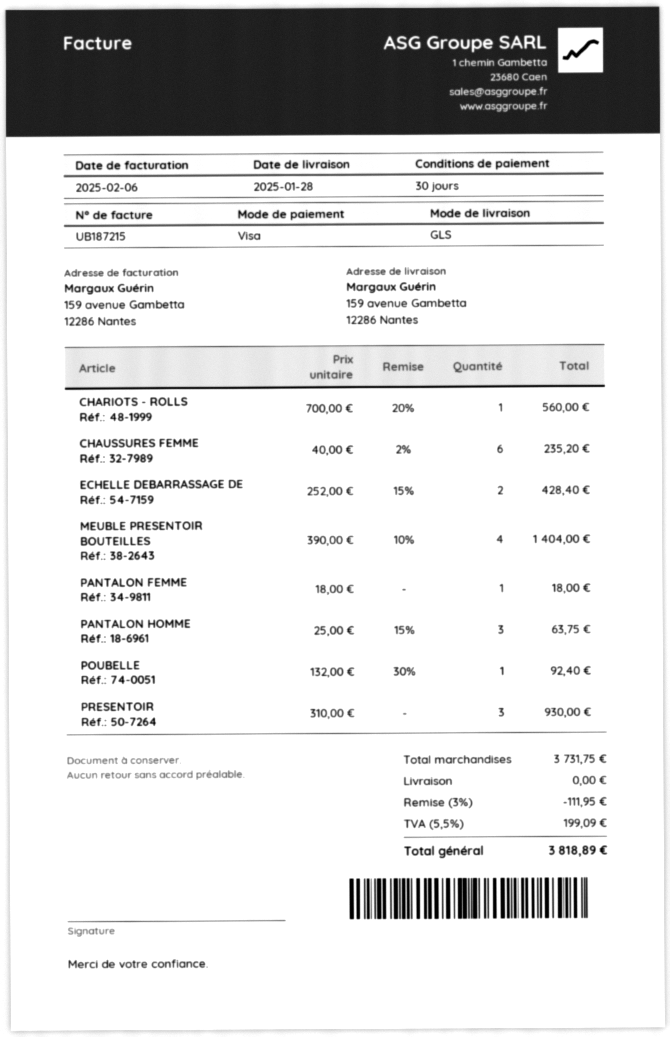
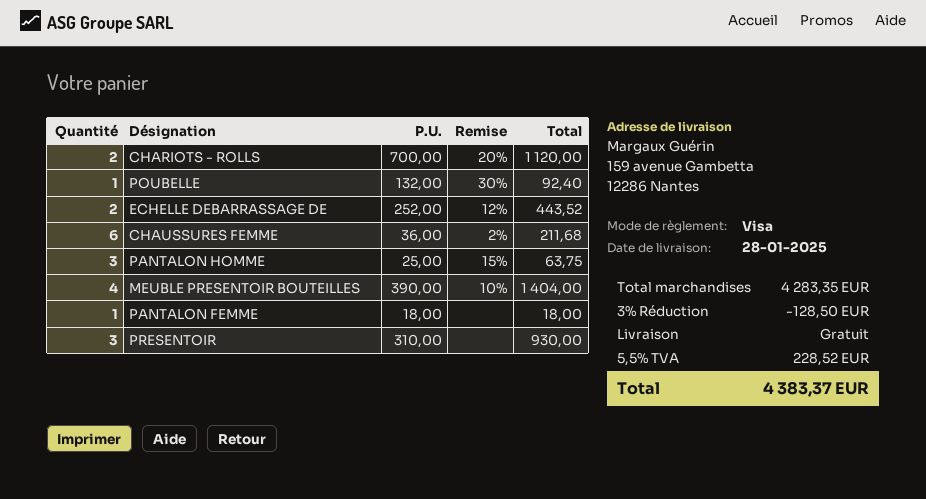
CHARIOTS - ROLLS: 1 x 700.00 - 20% = 560.00 -> 2 x 700.00 - 20% = 1120.00
CHAUSSURES FEMME: 6 x 40.00 - 2% = 235.20 -> 6 x 36.00 - 2% = 211.68
ECHELLE DEBARRASSAGE DE: 2 x 252.00 - 15% = 428.40 -> 2 x 252.00 - 12% = 443.52
subtotal: 3731.75 -> 4283.35
discount: 3% = 111.95 -> 3% = 128.50
tax: 5.5% = 199.09 -> 5.5% = 228.52
total: 3818.89 -> 4383.37

